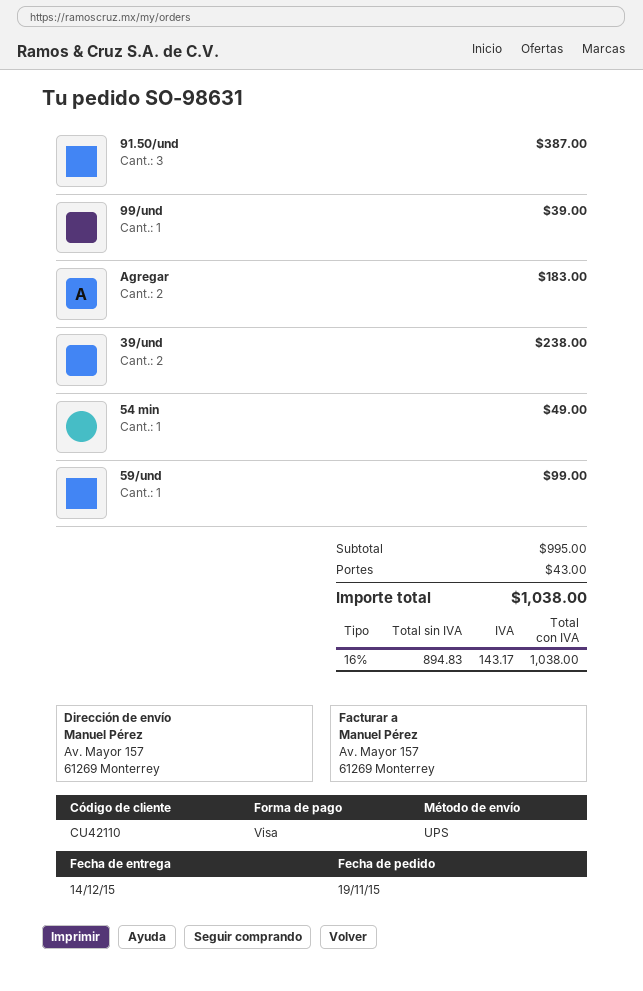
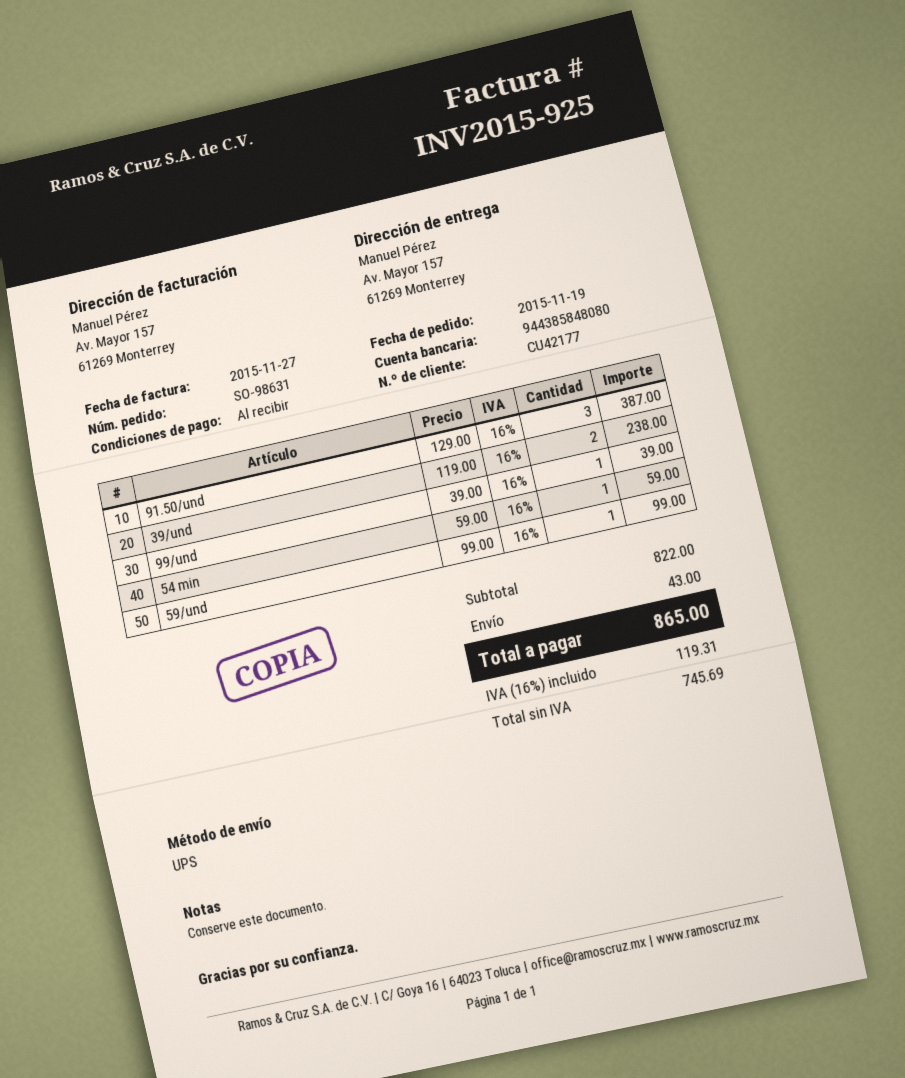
customer number: CU42110 -> CU42177
Agregar: 2 for 183.00 -> none
54 min: 1 for 49.00 -> 1 for 59.00
subtotal: 995.00 -> 822.00
net: 894.83 -> 745.69
tax: 16% = 143.17 -> 16% = 119.31
total: 1038.00 -> 865.00

